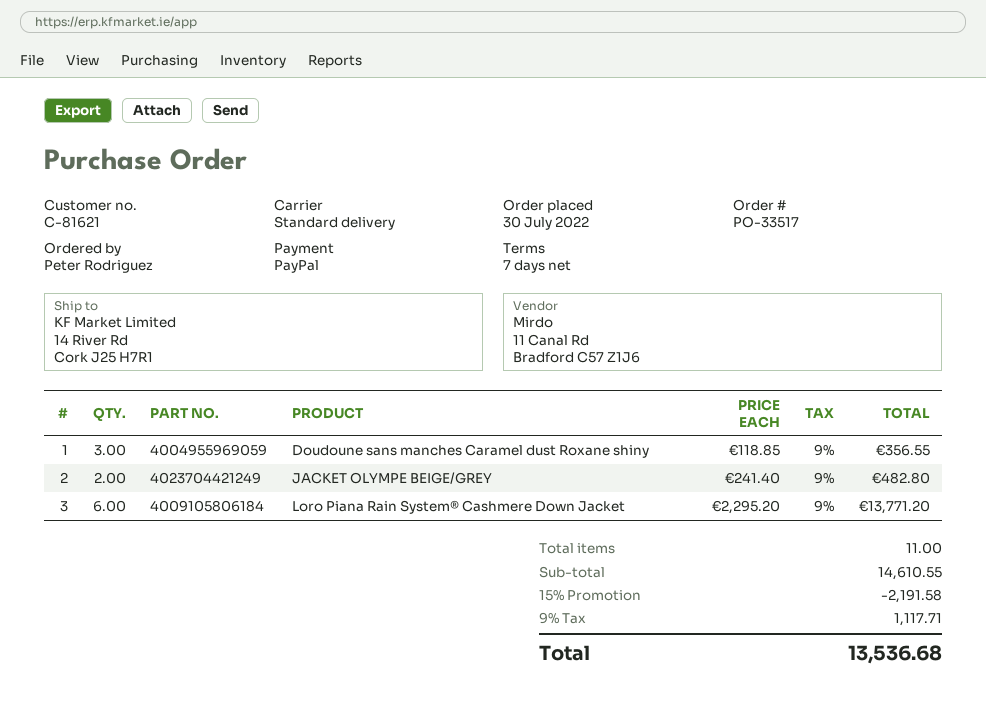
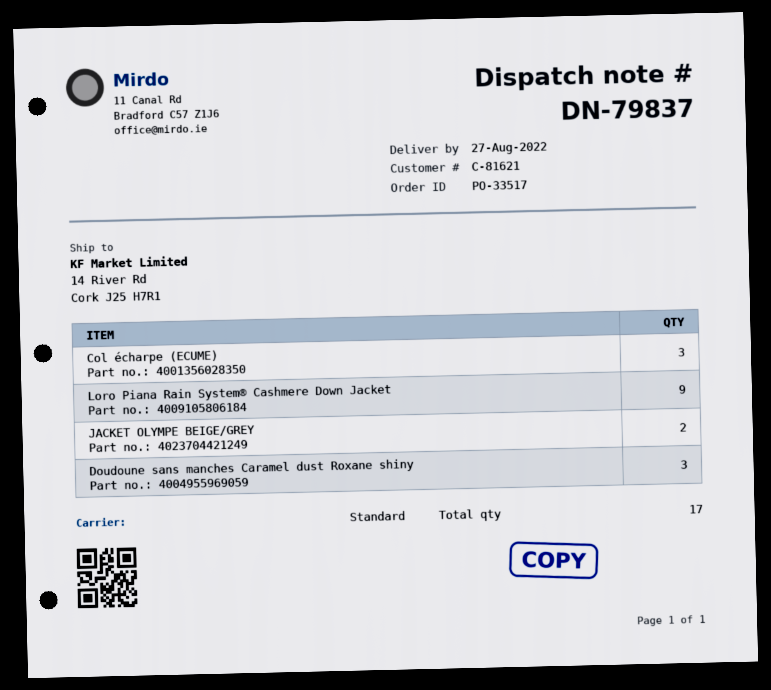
Loro Piana Rain System® Cashmere Down Jacket: 6 -> 9
Col écharpe (ECUME): none -> 3
total quantity: 11 -> 17

